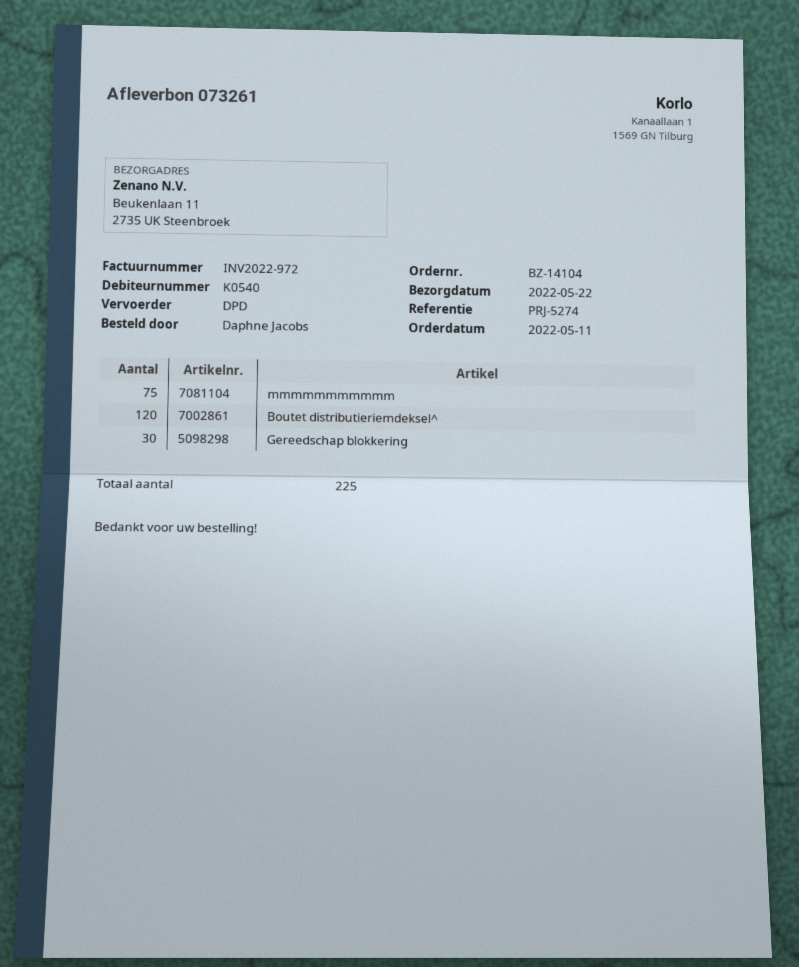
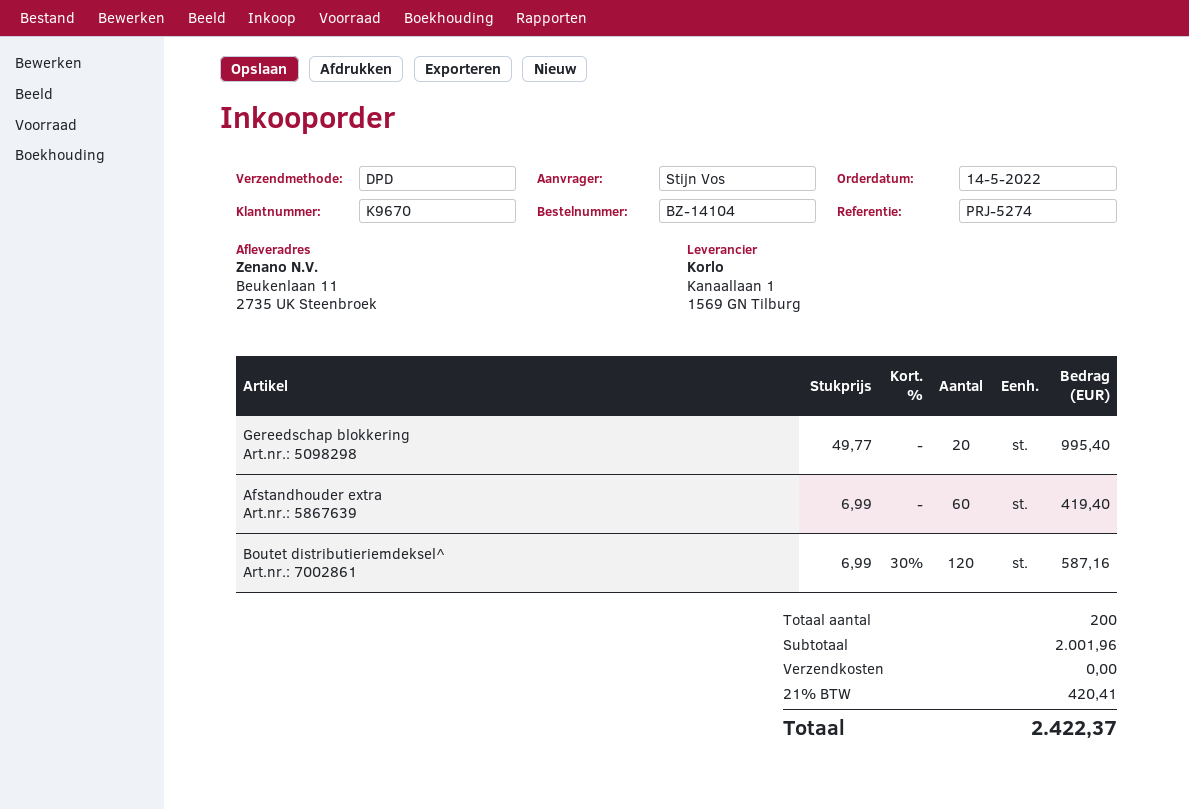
order date: 2022-05-11 -> 2022-05-14
customer number: K0540 -> K9670
ordered by: Daphne Jacobs -> Stijn Vos
mmmmmmmmmmm: 75 -> none
Gereedschap blokkering: 30 -> 20
Afstandhouder extra: none -> 60
total quantity: 225 -> 200

